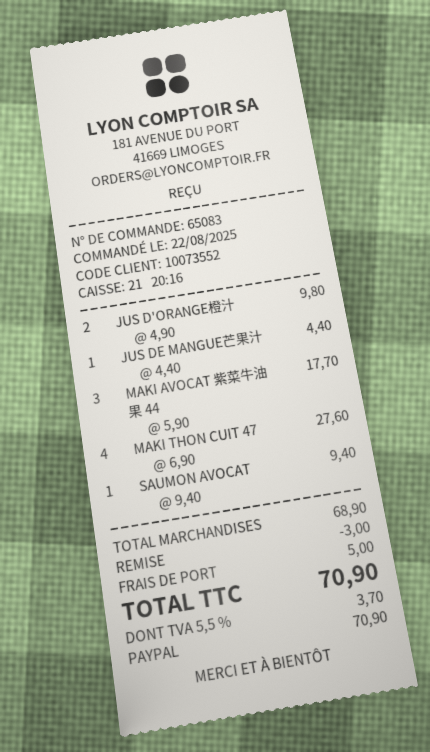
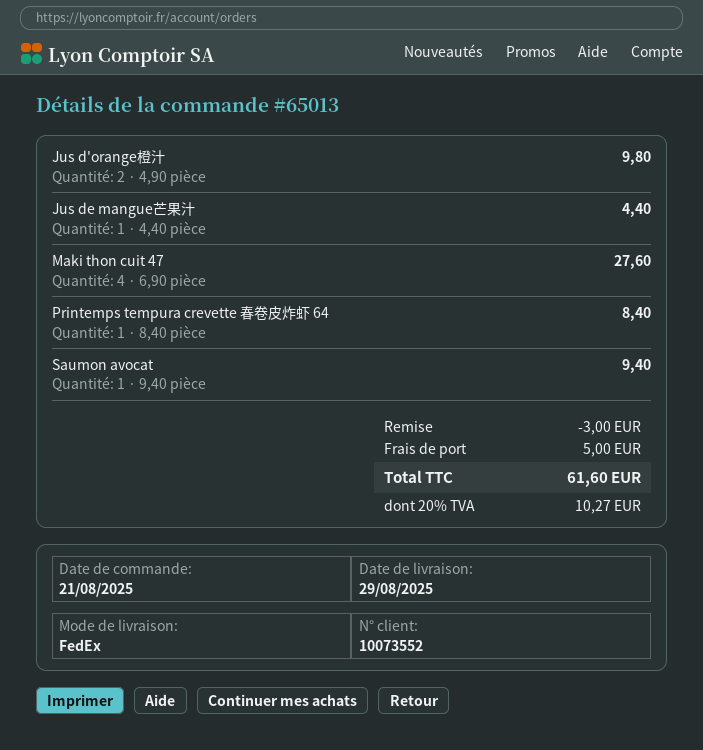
order number: 65083 -> 65013
order date: 2025-08-22 -> 2025-08-21
MAKI AVOCAT 紫菜牛油果 44: 3 x 5.90 = 17.70 -> none
Printemps tempura crevette 春卷皮炸虾 64: none -> 1 x 8.40 = 8.40
tax: 5.5% = 3.70 -> 20% = 10.27
total: 70.90 -> 61.60

